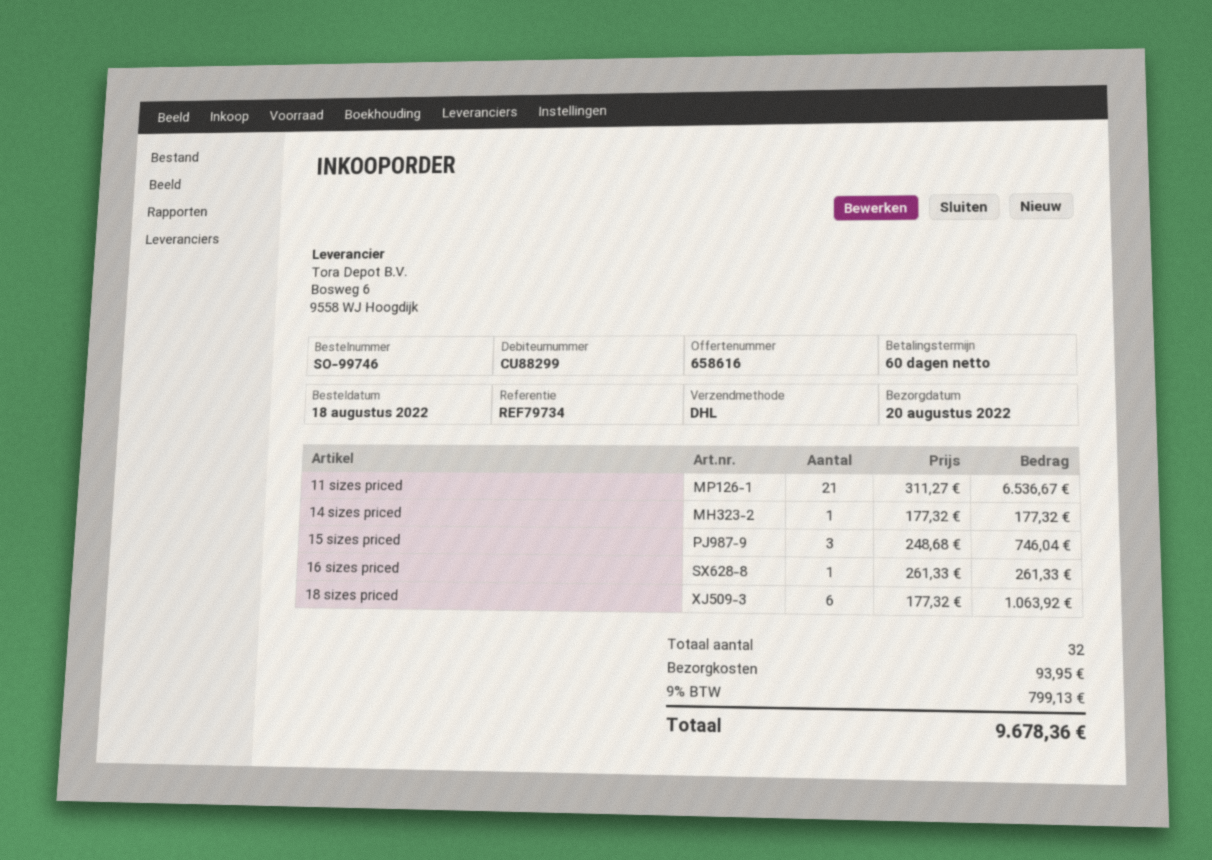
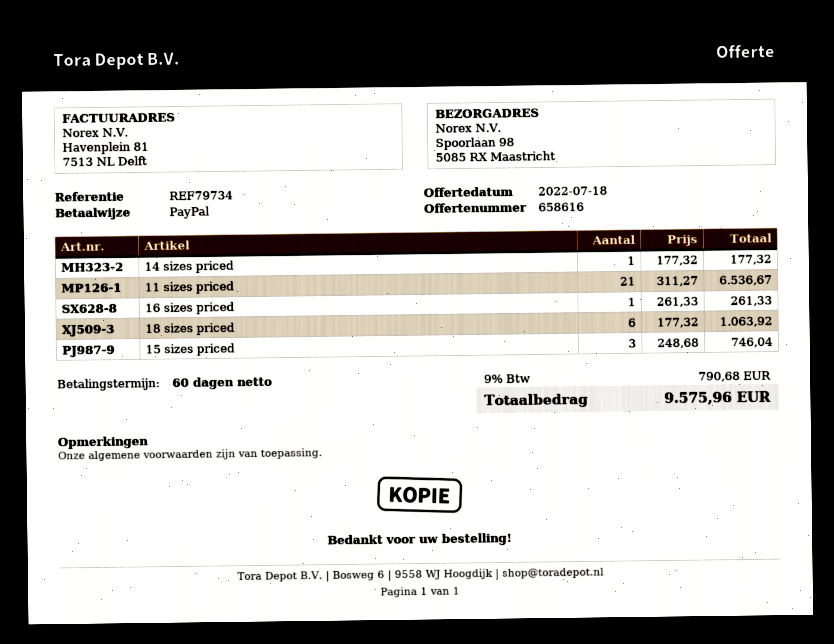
shipping: 93.95 -> none
tax: 9% = 799.13 -> 9% = 790.68
total: 9678.36 -> 9575.96

